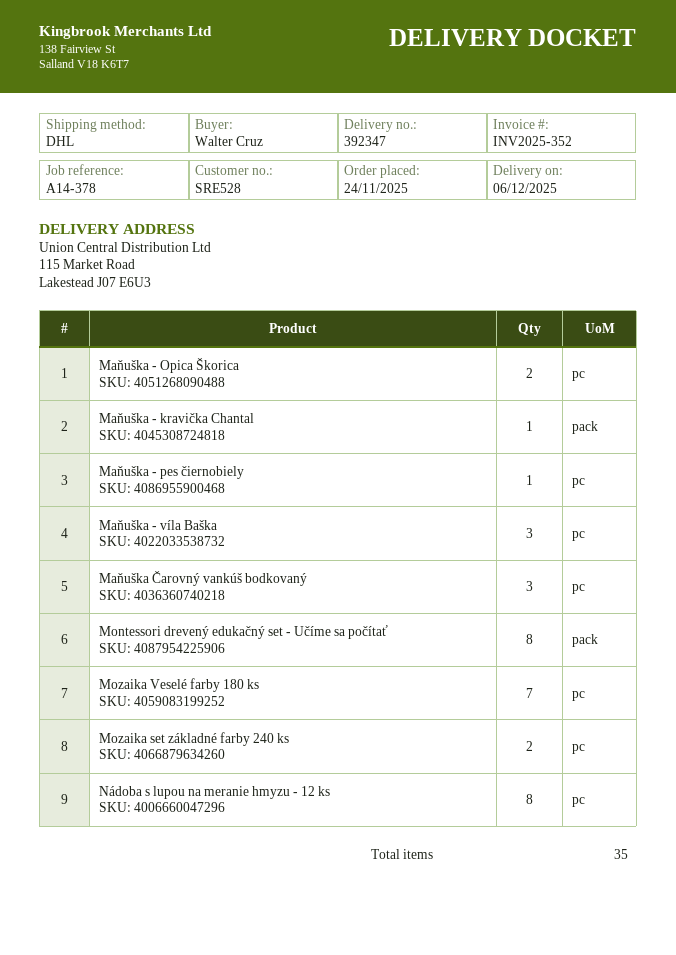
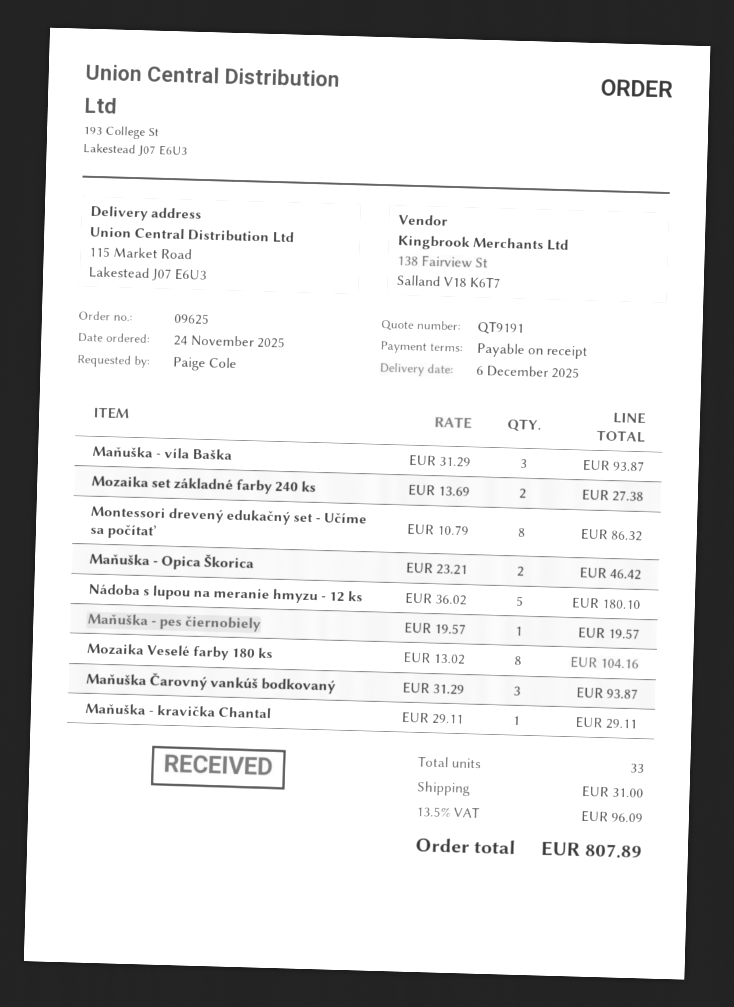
ordered by: Walter Cruz -> Paige Cole
Mozaika Veselé farby 180 ks: 7 -> 8
Nádoba s lupou na meranie hmyzu - 12 ks: 8 -> 5
total quantity: 35 -> 33

